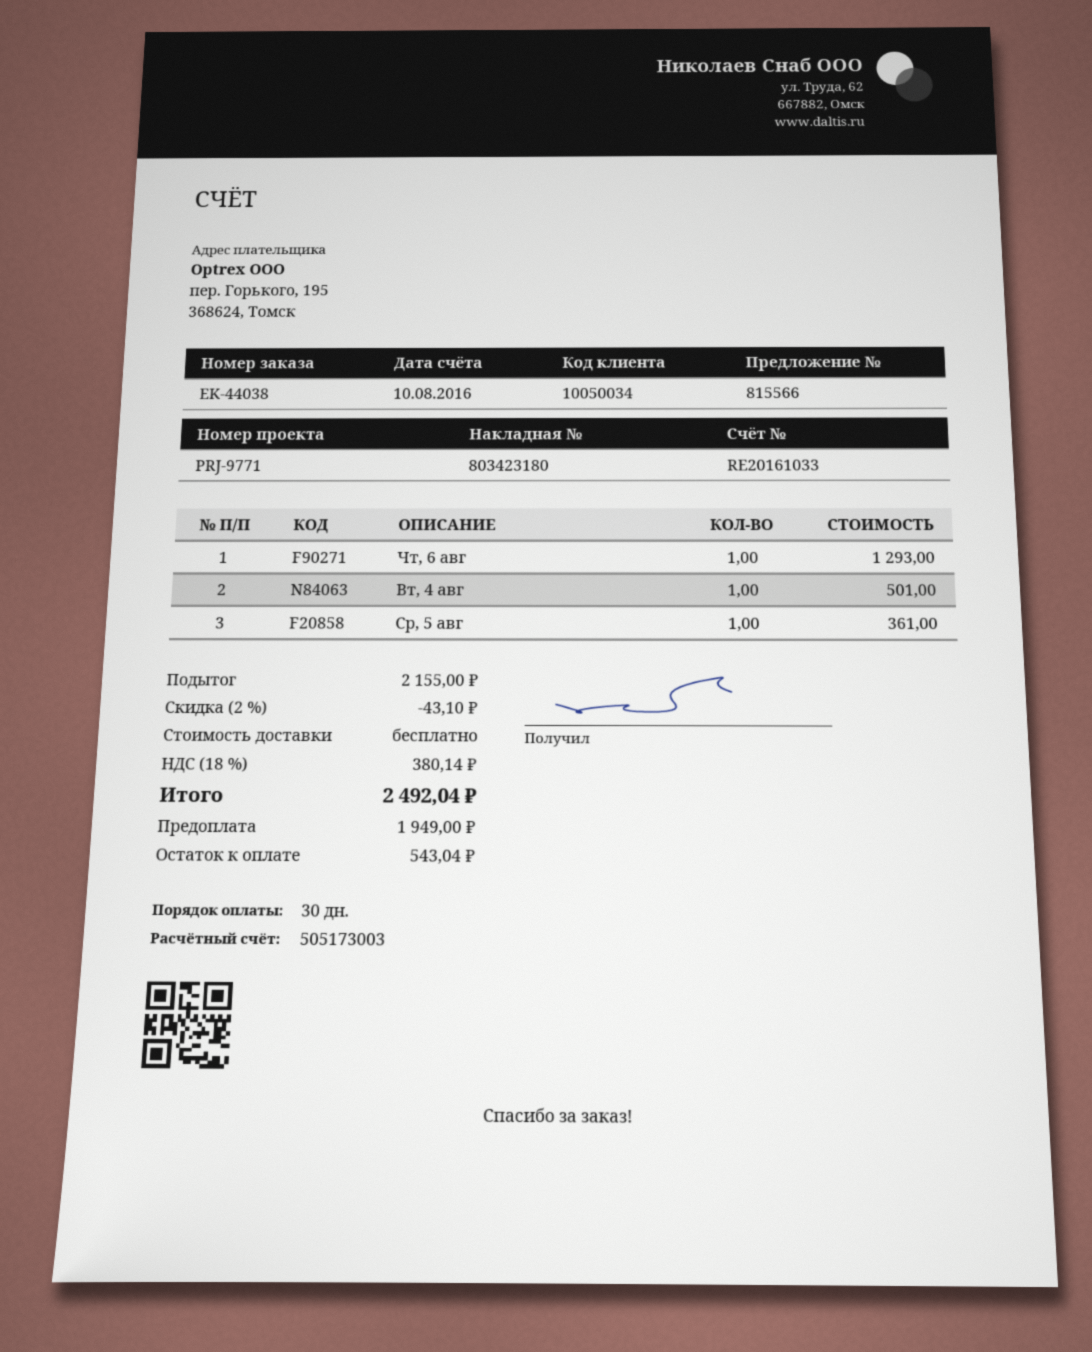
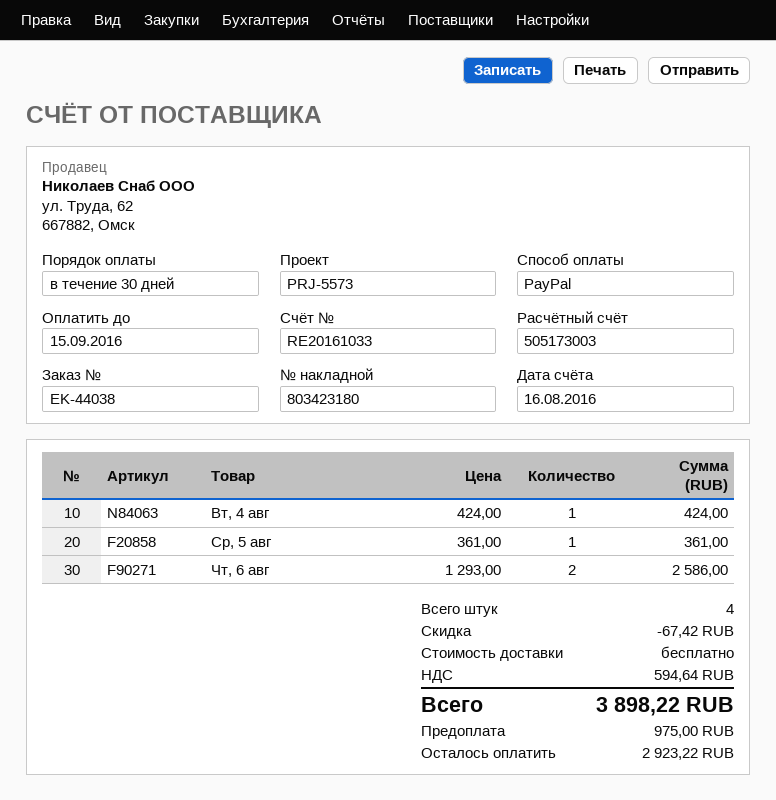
invoice date: 2016-08-10 -> 2016-08-16
reference: PRJ-9771 -> PRJ-5573
Чт, 6 авг: 1 for 1293.00 -> 2 for 2586.00
Вт, 4 авг: 1 for 501.00 -> 1 for 424.00
discount: 43.10 -> 67.42
tax: 380.14 -> 594.64
total: 2492.04 -> 3898.22
deposit: 1949.00 -> 975.00
balance: 543.04 -> 2923.22

